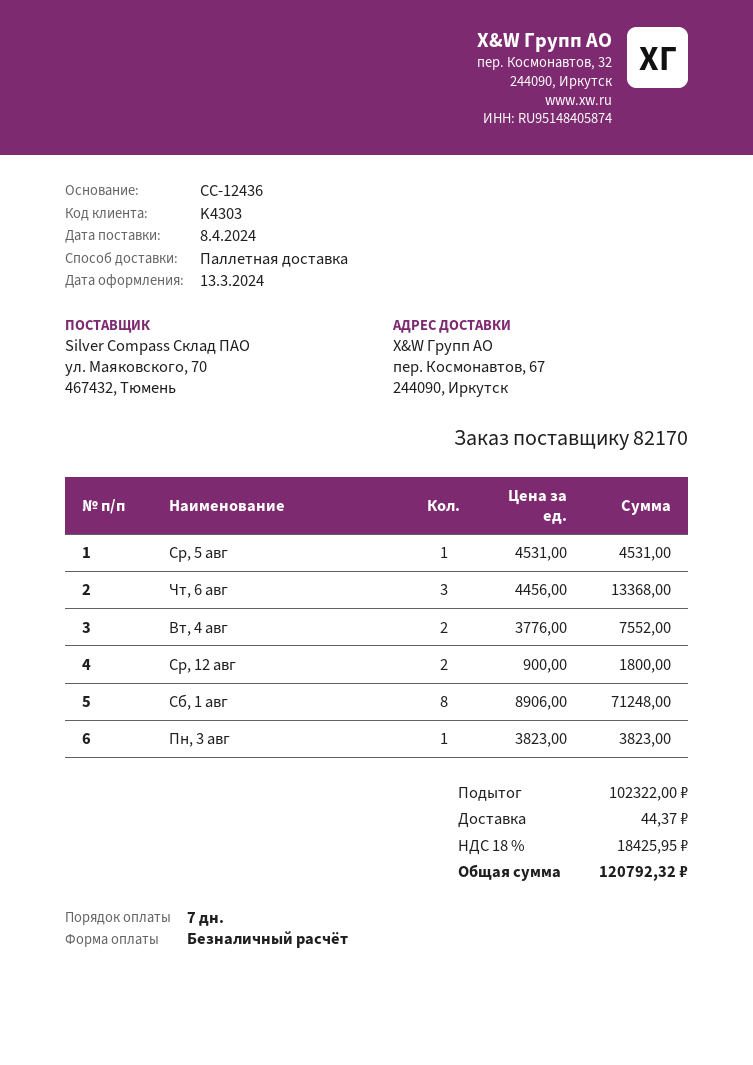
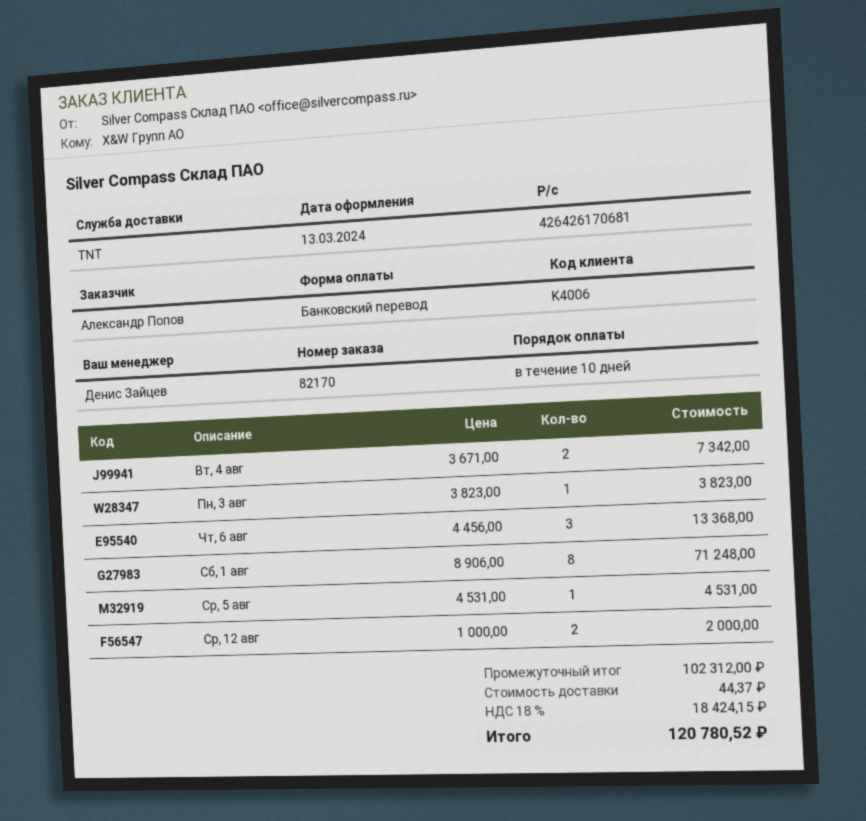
payment terms: 7 days -> 10 days
customer number: K4303 -> K4006
shipping method: pallet freight -> TNT
Вт, 4 авг: 2 x 3776.00 = 7552.00 -> 2 x 3671.00 = 7342.00
Ср, 12 авг: 2 x 900.00 = 1800.00 -> 2 x 1000.00 = 2000.00
subtotal: 102322.00 -> 102312.00
tax: 18% = 18425.95 -> 18% = 18424.15
total: 120792.32 -> 120780.52

